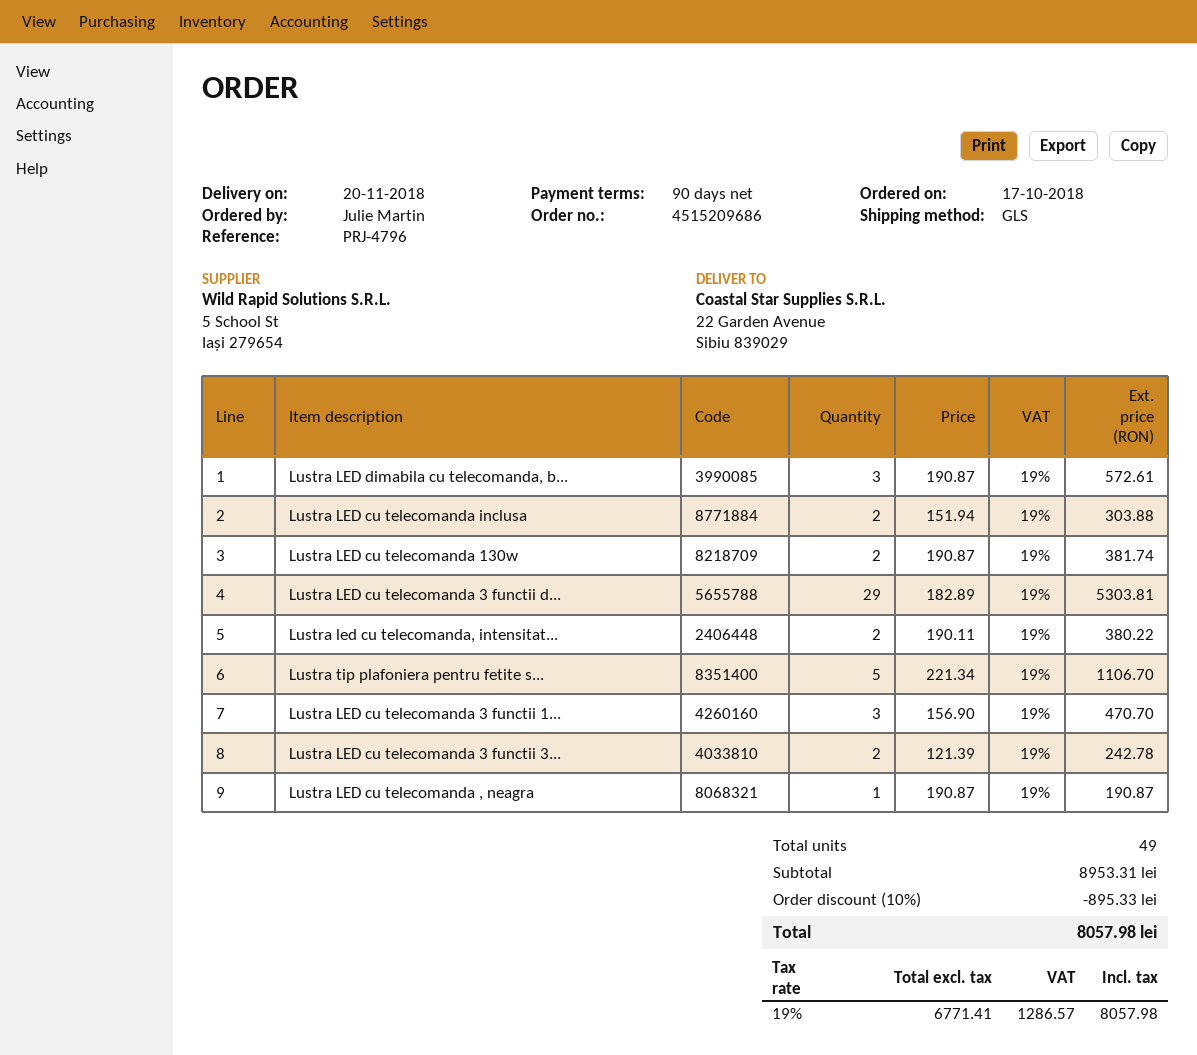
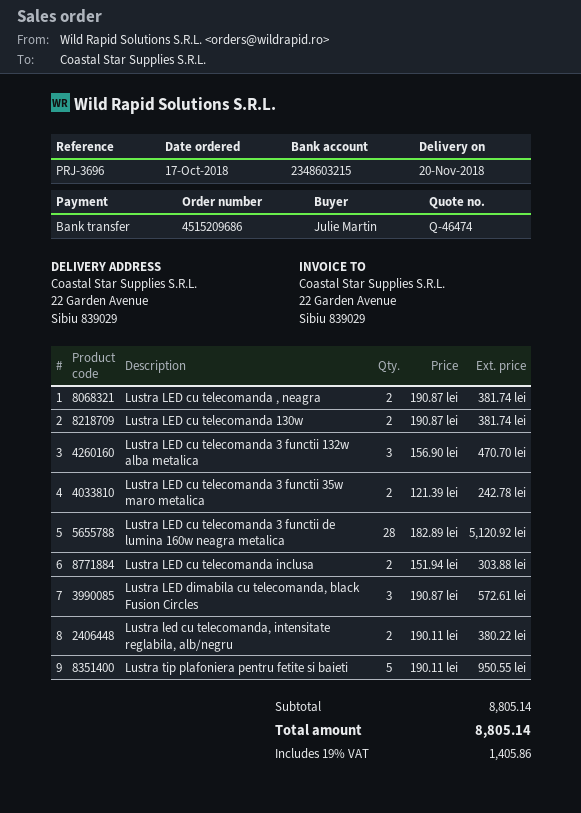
reference: PRJ-4796 -> PRJ-3696
Lustra LED cu telecomanda 3 functii d...: 29 x 182.89 = 5303.81 -> 28 x 182.89 = 5120.92
Lustra tip plafoniera pentru fetite s...: 5 x 221.34 = 1106.70 -> 5 x 190.11 = 950.55
Lustra LED cu telecomanda , neagra: 1 x 190.87 = 190.87 -> 2 x 190.87 = 381.74
subtotal: 8953.31 -> 8805.14
discount: 10% = 895.33 -> none
tax: 19% = 1286.57 -> 19% = 1405.86
total: 8057.98 -> 8805.14

